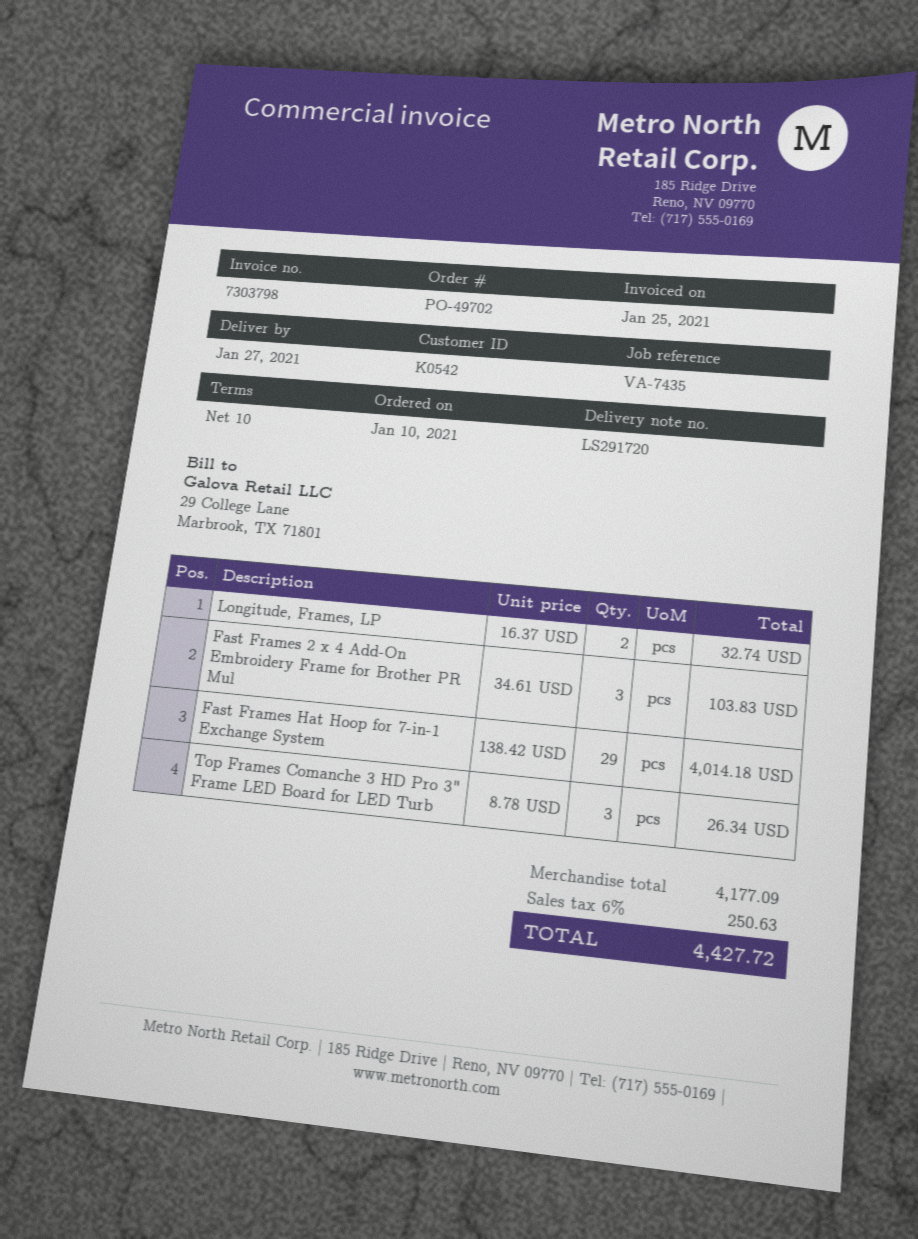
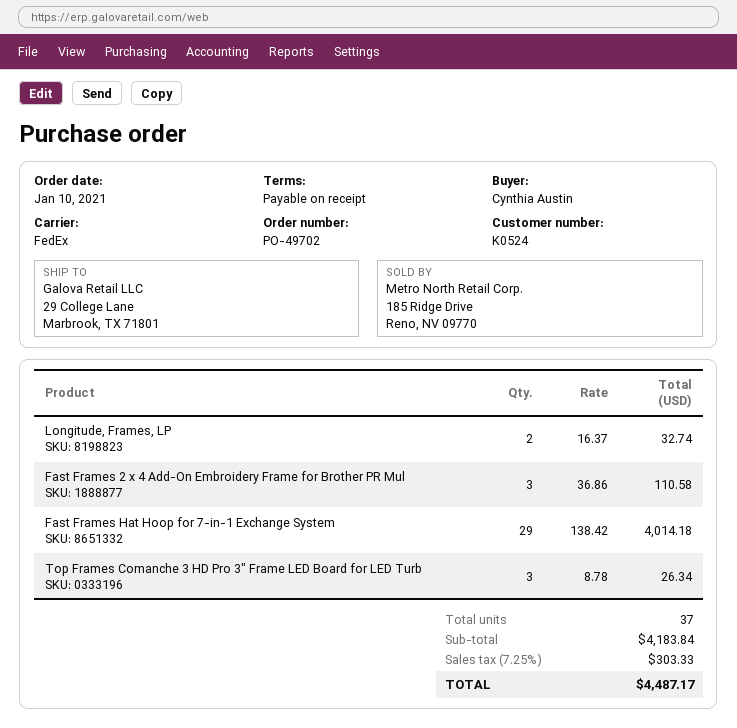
payment terms: 10 days -> on receipt
customer number: K0542 -> K0524
Fast Frames 2 x 4 Add-On Embroidery Frame for Brother PR Mul: 3 x 34.61 = 103.83 -> 3 x 36.86 = 110.58
subtotal: 4177.09 -> 4183.84
tax: 6% = 250.63 -> 7.25% = 303.33
total: 4427.72 -> 4487.17

